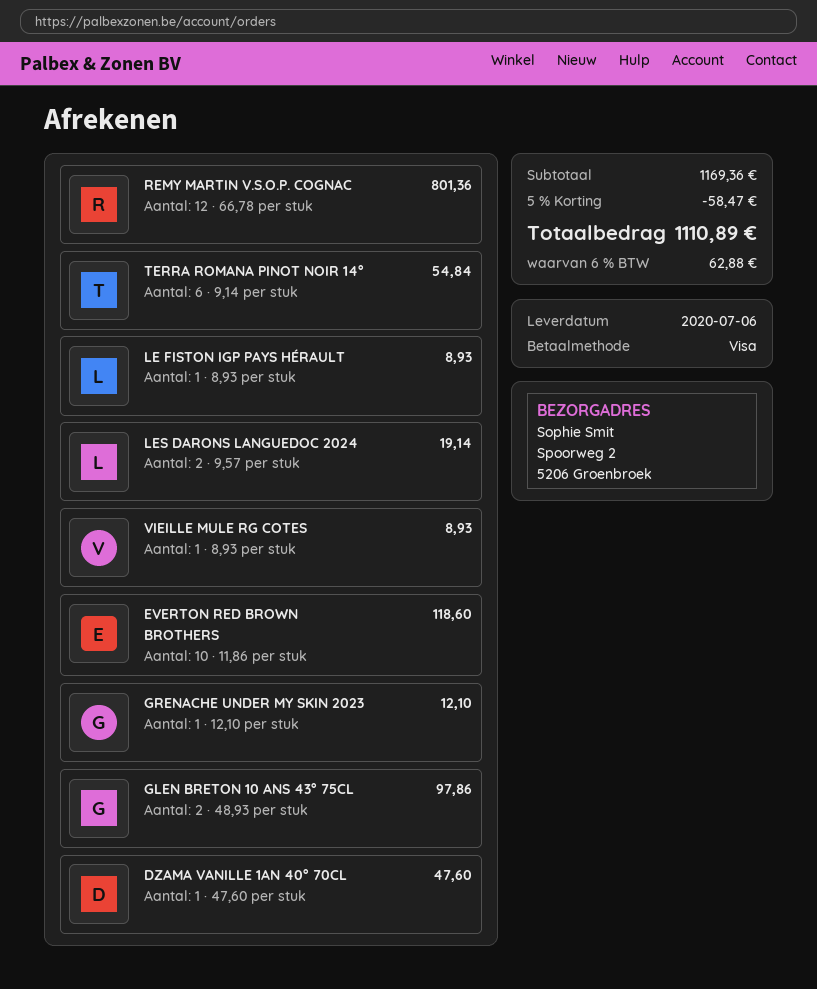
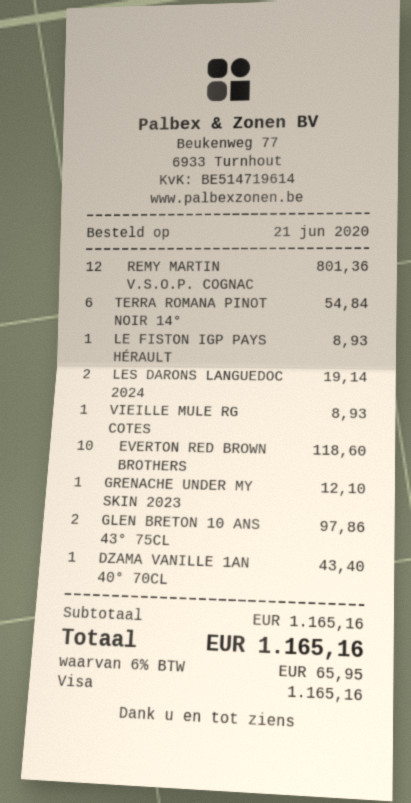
DZAMA VANILLE 1AN 40° 70CL: 1 for 47.60 -> 1 for 43.40
subtotal: 1169.36 -> 1165.16
discount: 5% = 58.47 -> none
tax: 6% = 62.88 -> 6% = 65.95
total: 1110.89 -> 1165.16

